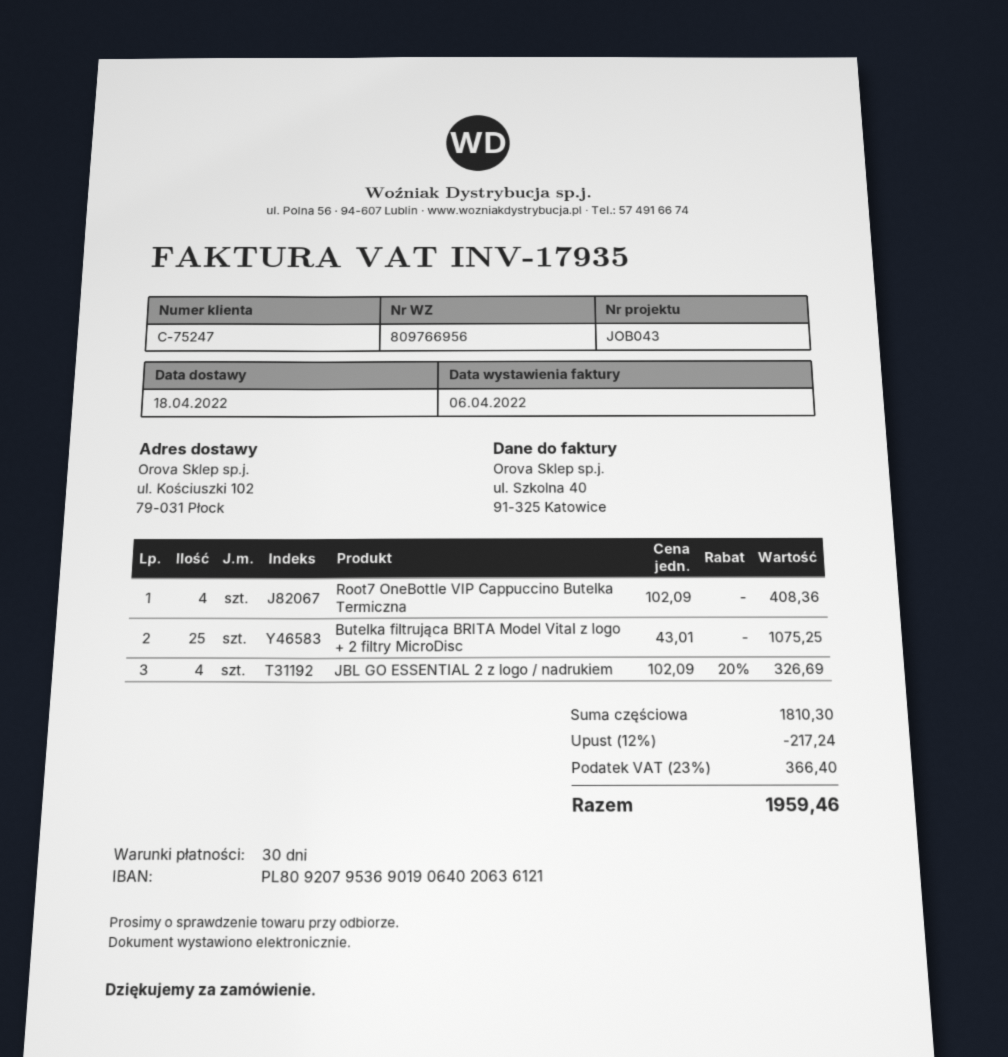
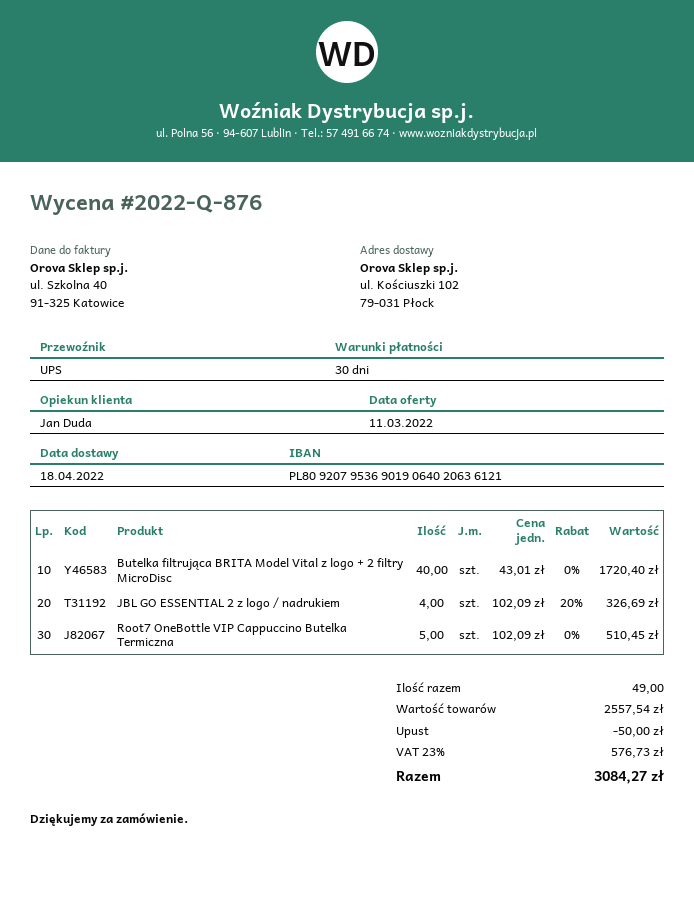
Root7 OneBottle VIP Cappuccino Butelka Termiczna: 4 x 102.09 = 408.36 -> 5 x 102.09 = 510.45
Butelka filtrująca BRITA Model Vital z logo + 2 filtry MicroDisc: 25 x 43.01 = 1075.25 -> 40 x 43.01 = 1720.40
subtotal: 1810.30 -> 2557.54
discount: 217.24 -> 50.00
tax: 23% = 366.40 -> 23% = 576.73
total: 1959.46 -> 3084.27

